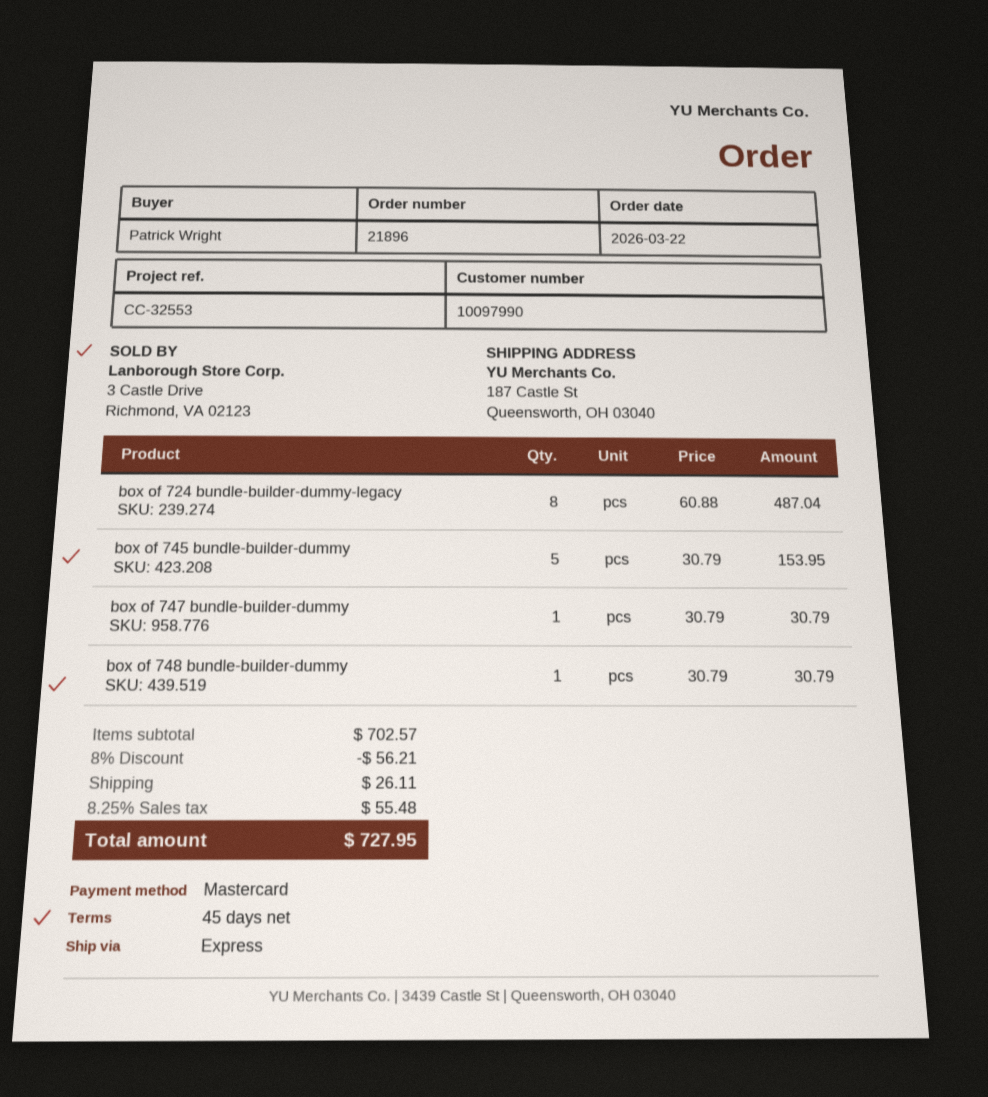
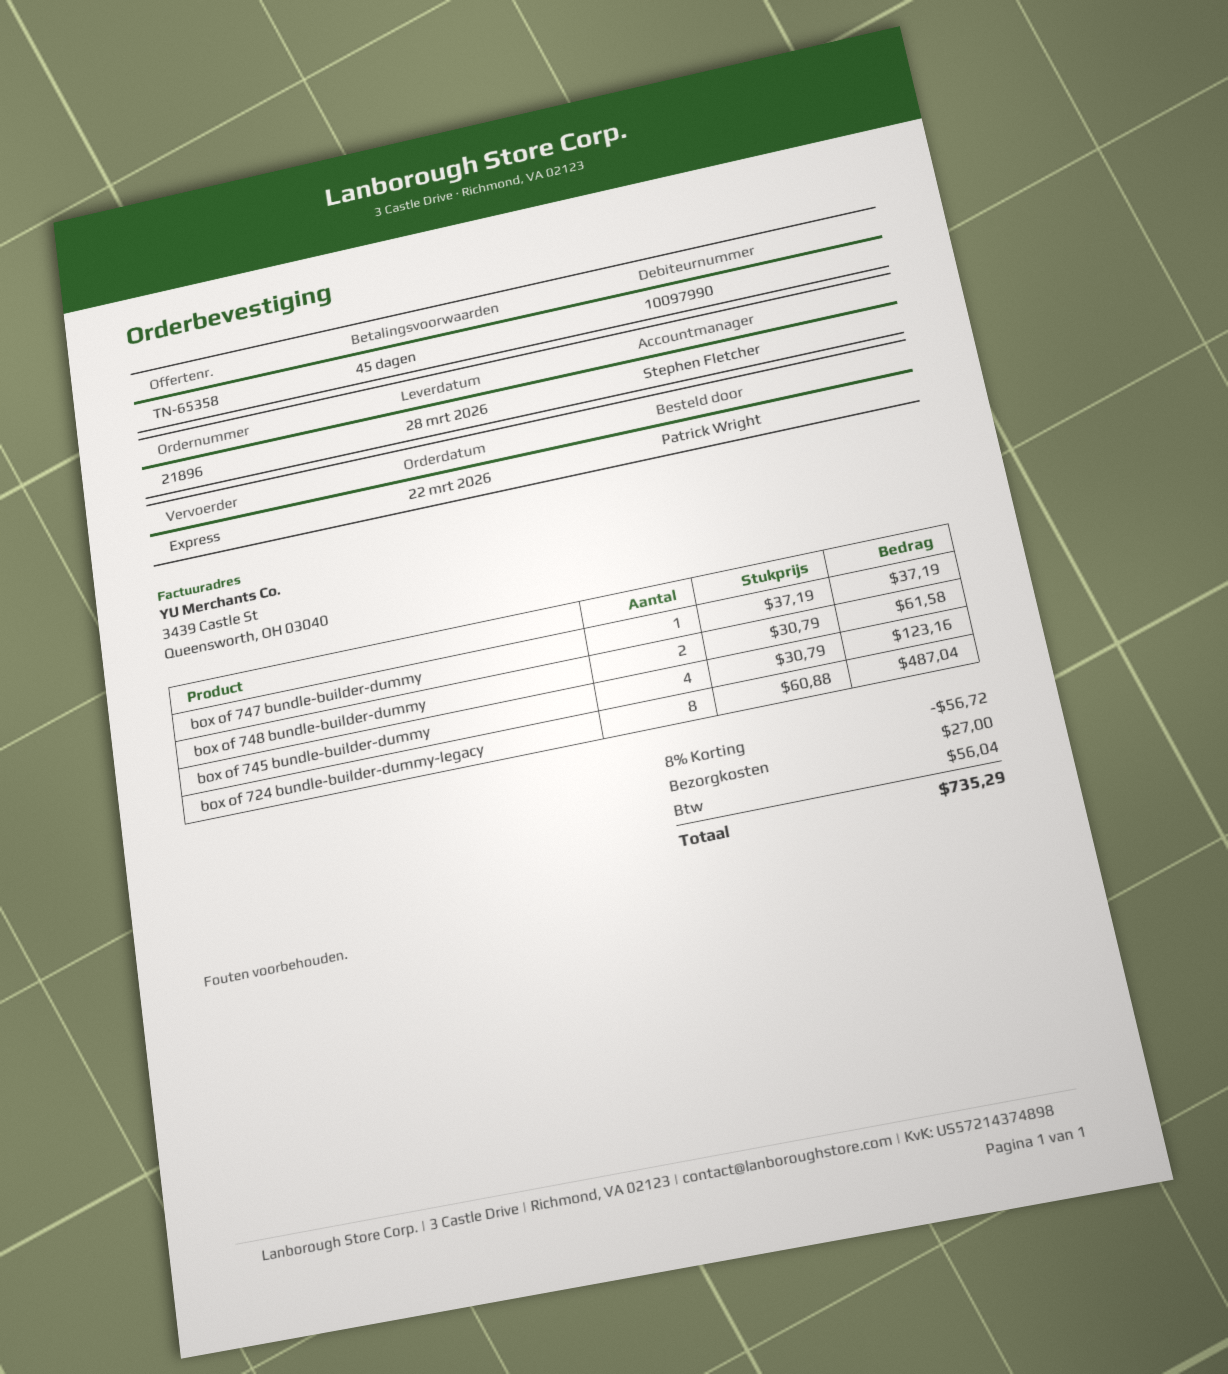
box of 745 bundle-builder-dummy: 5 x 30.79 = 153.95 -> 4 x 30.79 = 123.16
box of 747 bundle-builder-dummy: 1 x 30.79 = 30.79 -> 1 x 37.19 = 37.19
box of 748 bundle-builder-dummy: 1 x 30.79 = 30.79 -> 2 x 30.79 = 61.58
discount: 8% = 56.21 -> 8% = 56.72
shipping: 26.11 -> 27.00
tax: 55.48 -> 56.04
total: 727.95 -> 735.29

